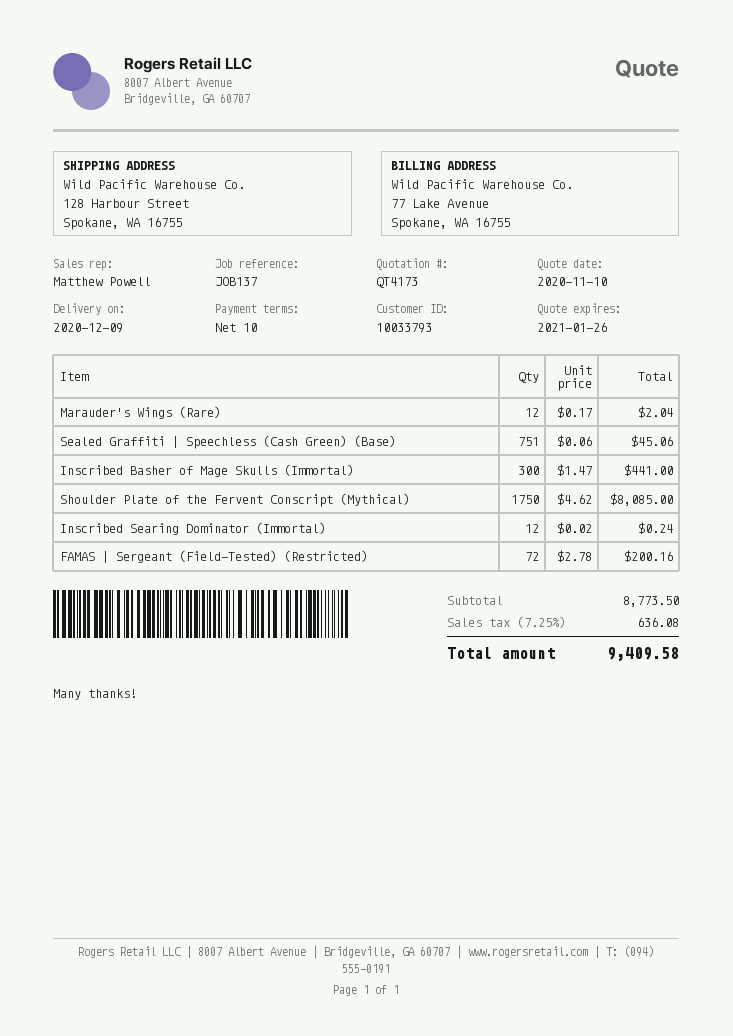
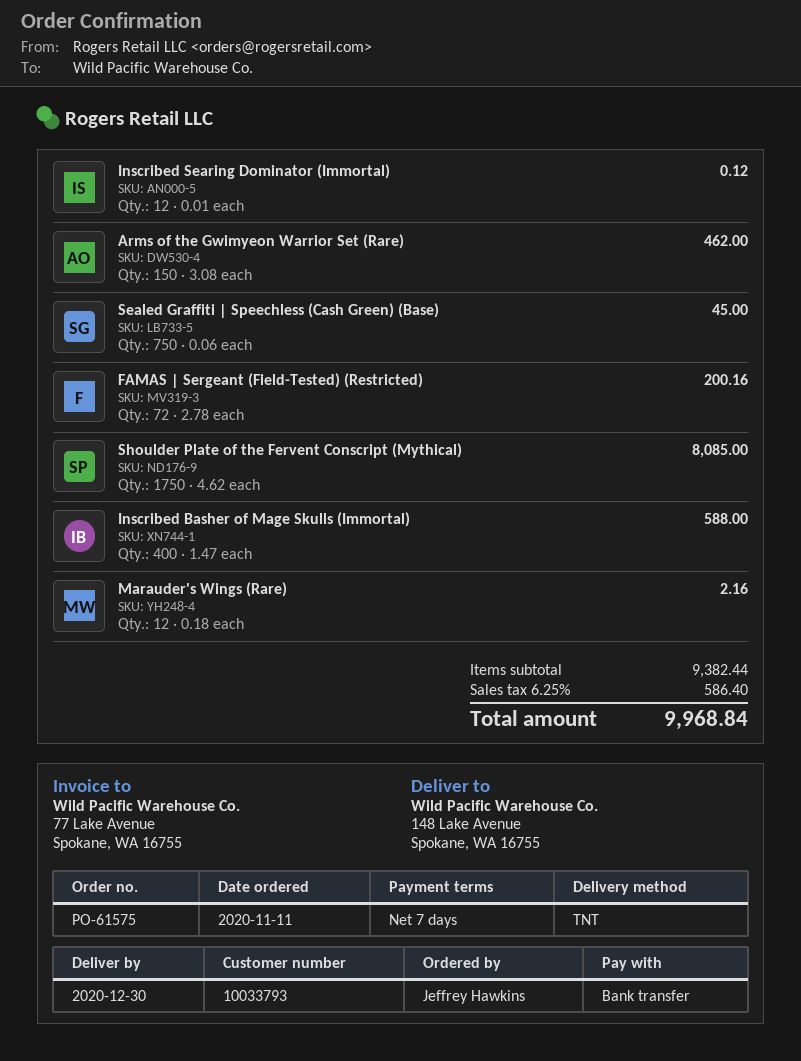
delivery date: 2020-12-09 -> 2020-12-30
payment terms: 10 days -> 7 days
ship to: 128 Harbour Street, Spokane, WA 16755 -> 148 Lake Avenue, Spokane, WA 16755
Marauder's Wings (Rare): 12 x 0.17 = 2.04 -> 12 x 0.18 = 2.16
Sealed Graffiti | Speechless (Cash Green) (Base): 751 x 0.06 = 45.06 -> 750 x 0.06 = 45.00
Inscribed Basher of Mage Skulls (Immortal): 300 x 1.47 = 441.00 -> 400 x 1.47 = 588.00
Inscribed Searing Dominator (Immortal): 12 x 0.02 = 0.24 -> 12 x 0.01 = 0.12
Arms of the Gwimyeon Warrior Set (Rare): none -> 150 x 3.08 = 462.00
subtotal: 8773.50 -> 9382.44
tax: 7.25% = 636.08 -> 6.25% = 586.40
total: 9409.58 -> 9968.84

